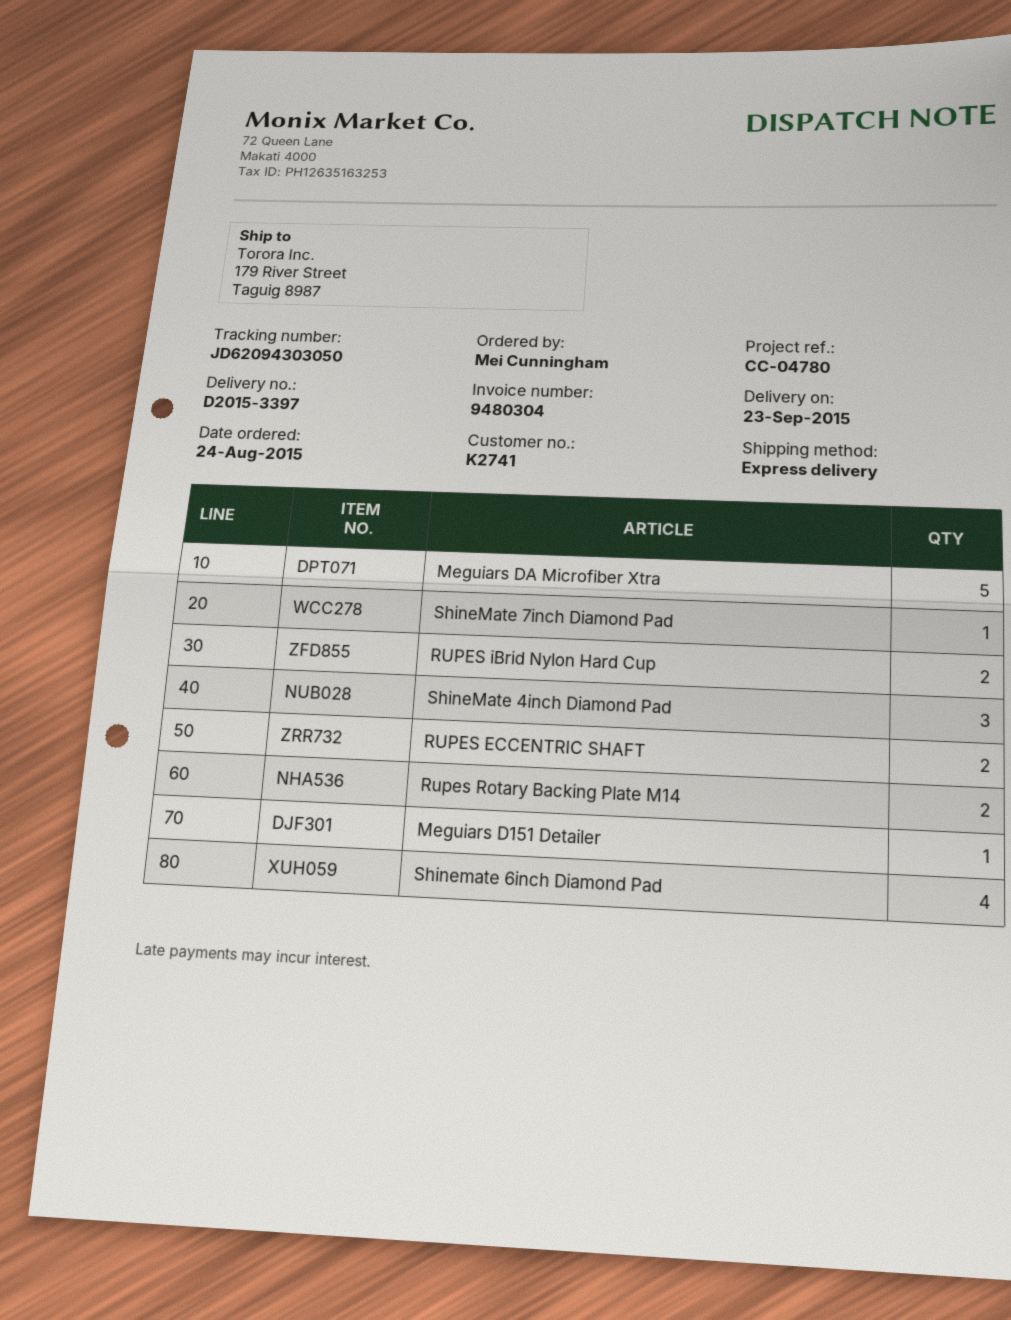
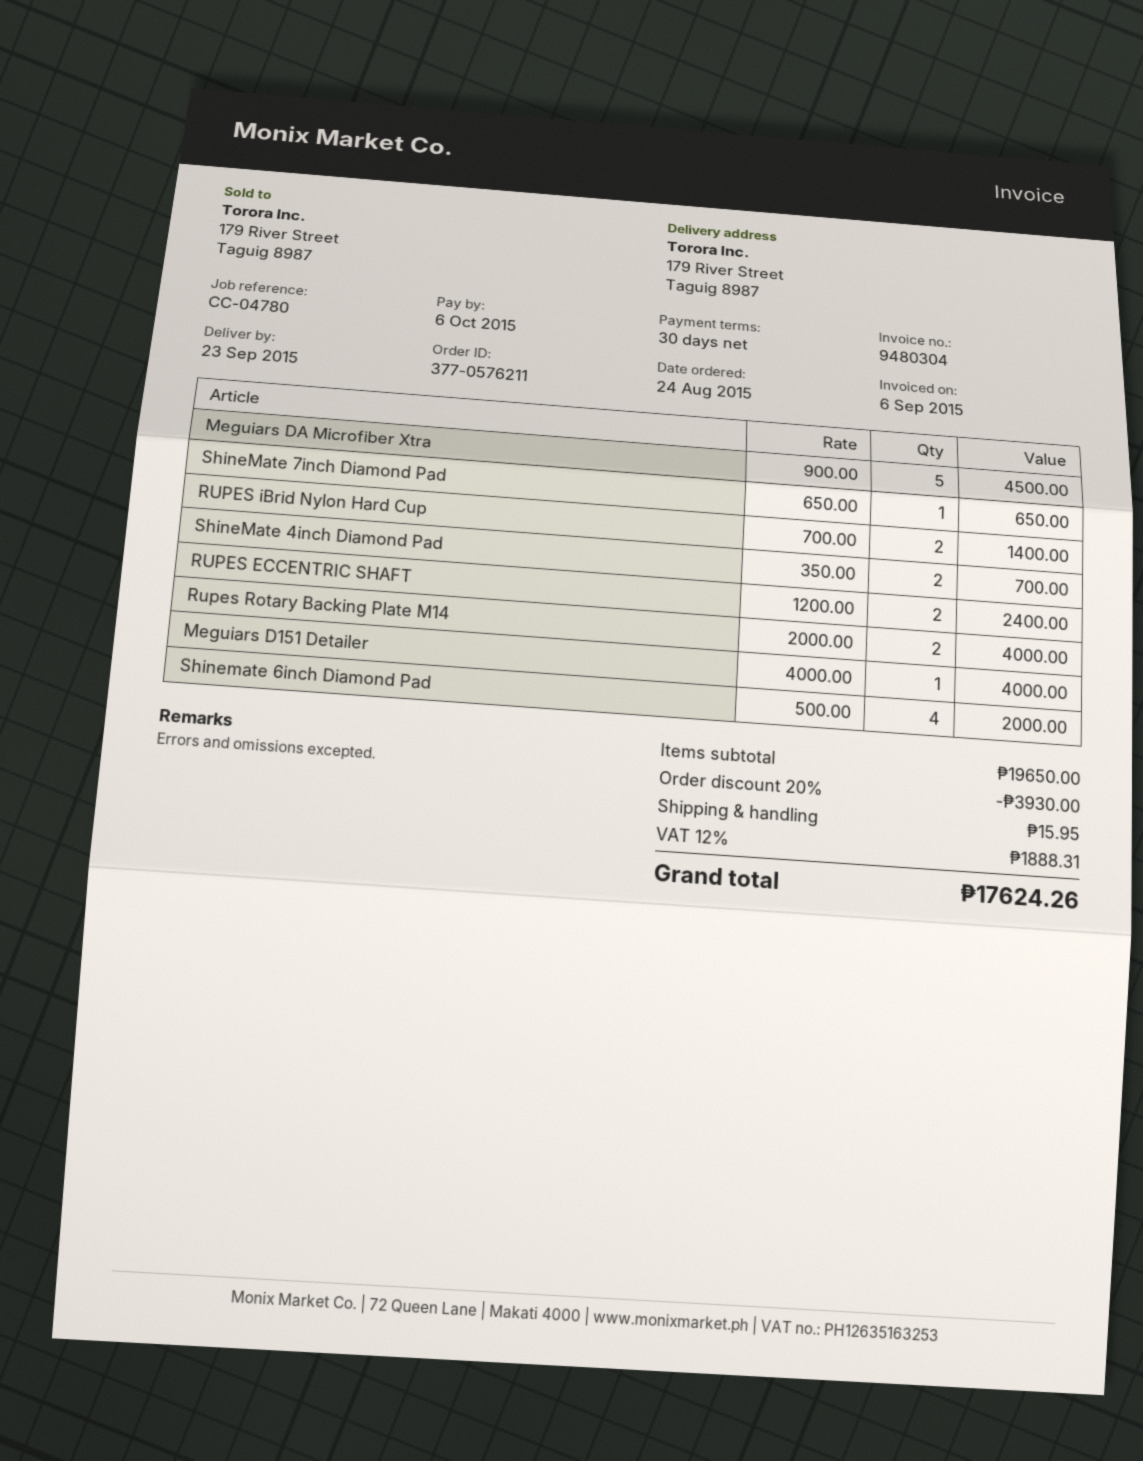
ShineMate 4inch Diamond Pad: 3 -> 2

